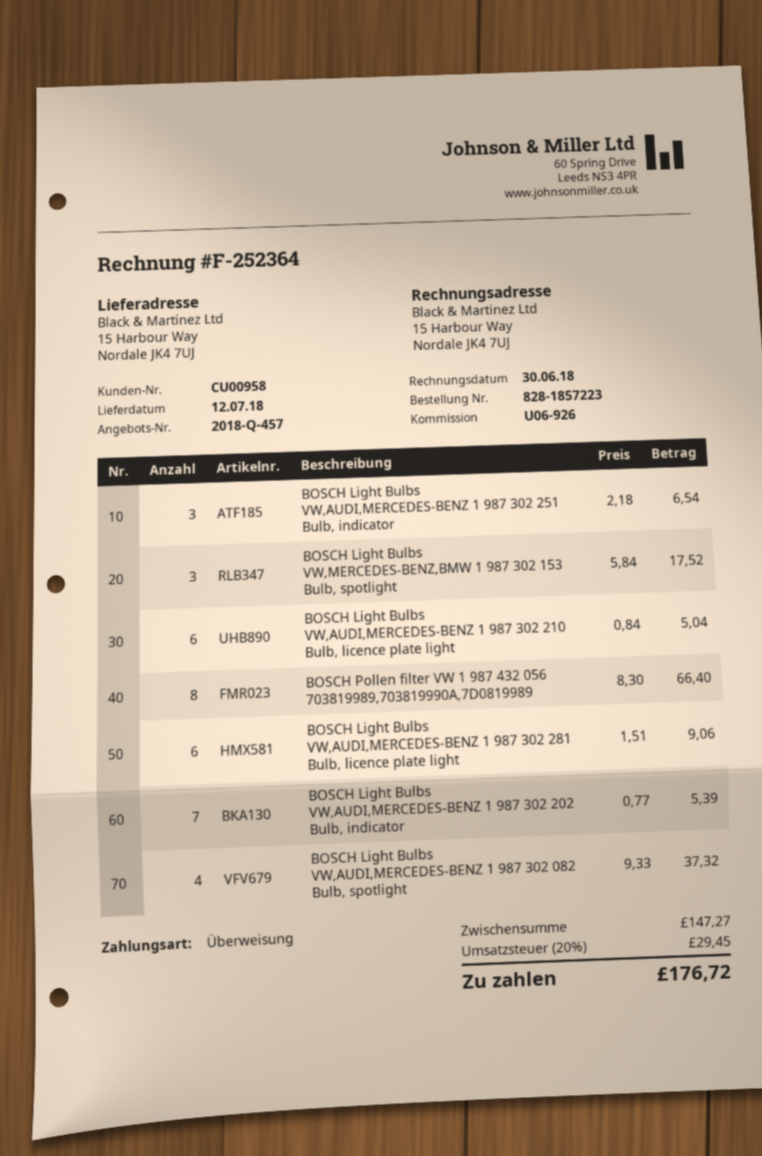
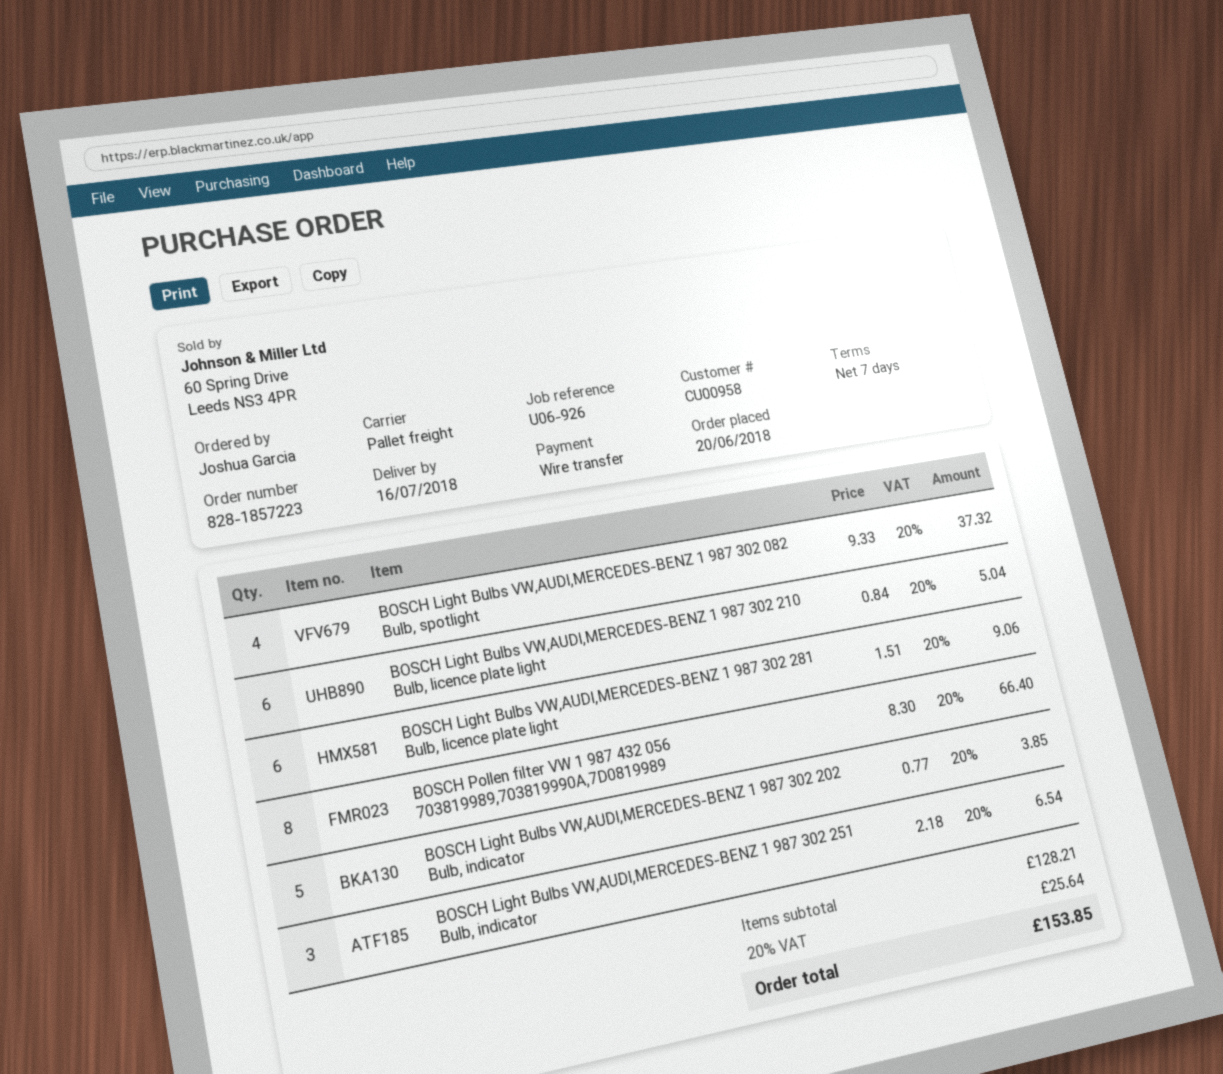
delivery date: 2018-07-12 -> 2018-07-16
BOSCH Light Bulbs VW,MERCEDES-BENZ,BMW 1 987 302 153 Bulb, spotlight: 3 x 5.84 = 17.52 -> none
BOSCH Light Bulbs VW,AUDI,MERCEDES-BENZ 1 987 302 202 Bulb, indicator: 7 x 0.77 = 5.39 -> 5 x 0.77 = 3.85
subtotal: 147.27 -> 128.21
tax: 20% = 29.45 -> 20% = 25.64
total: 176.72 -> 153.85

